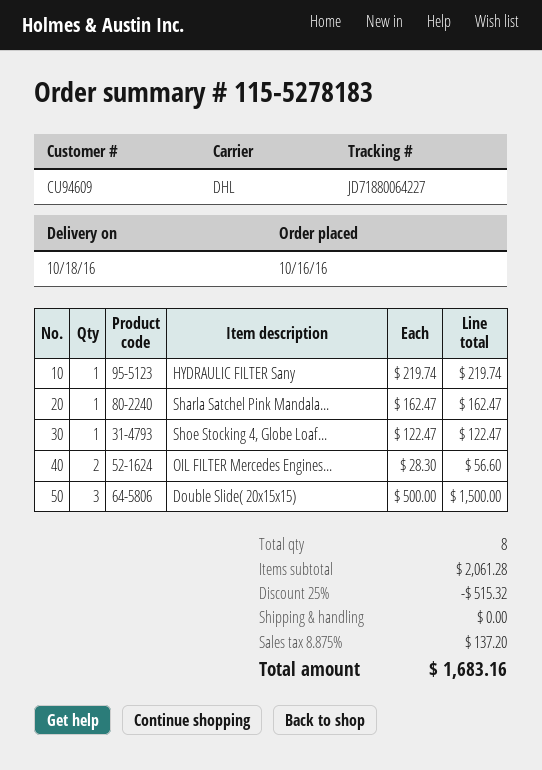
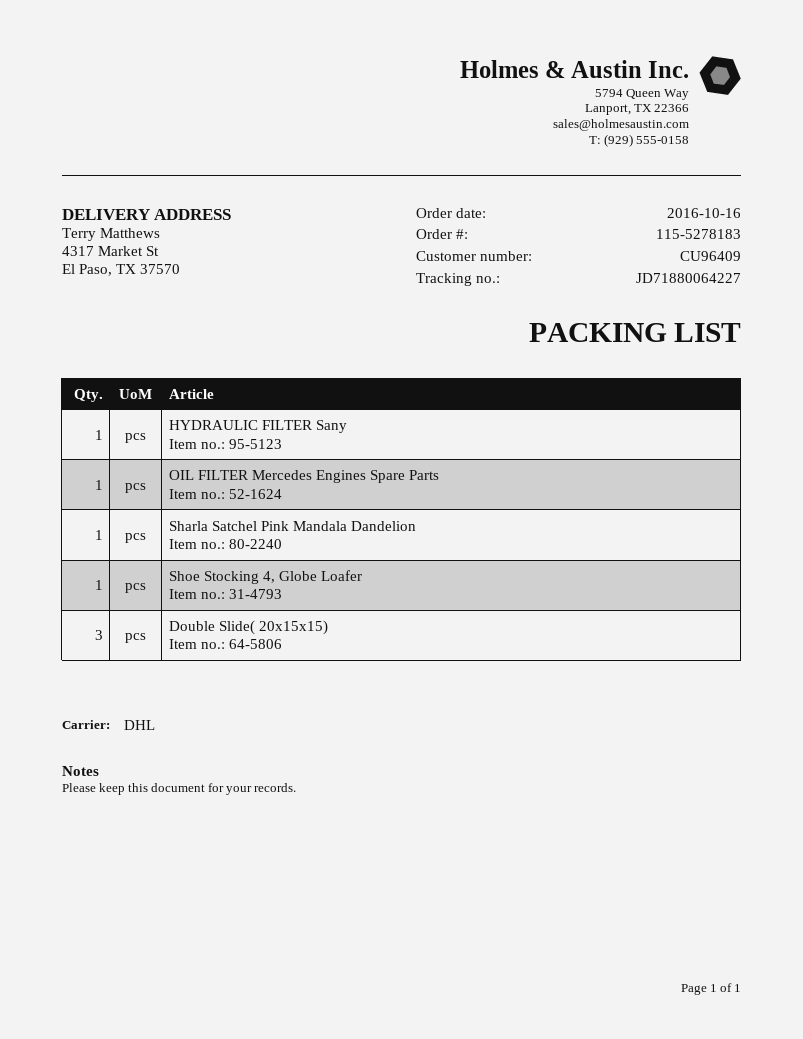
customer number: CU94609 -> CU96409
OIL FILTER Mercedes Engines...: 2 -> 1

